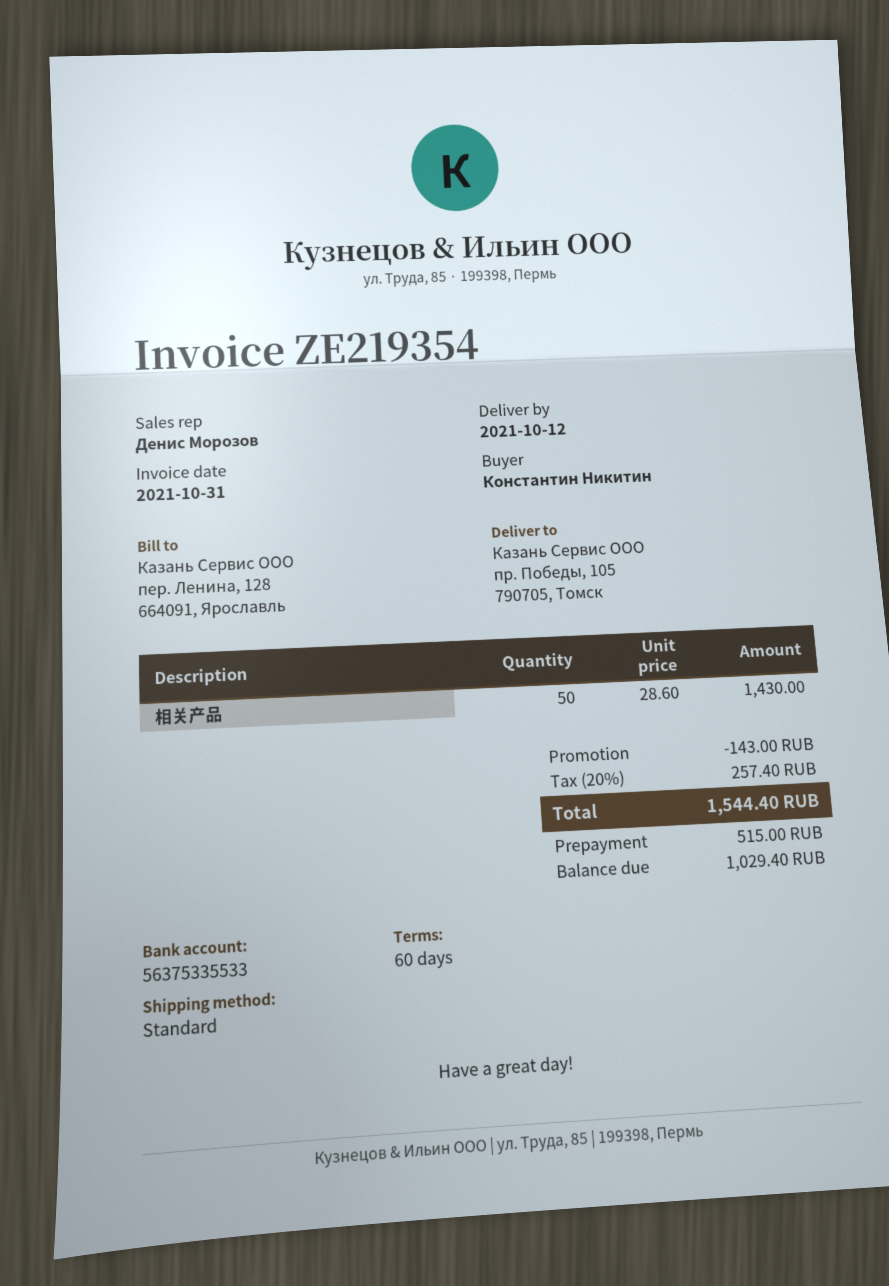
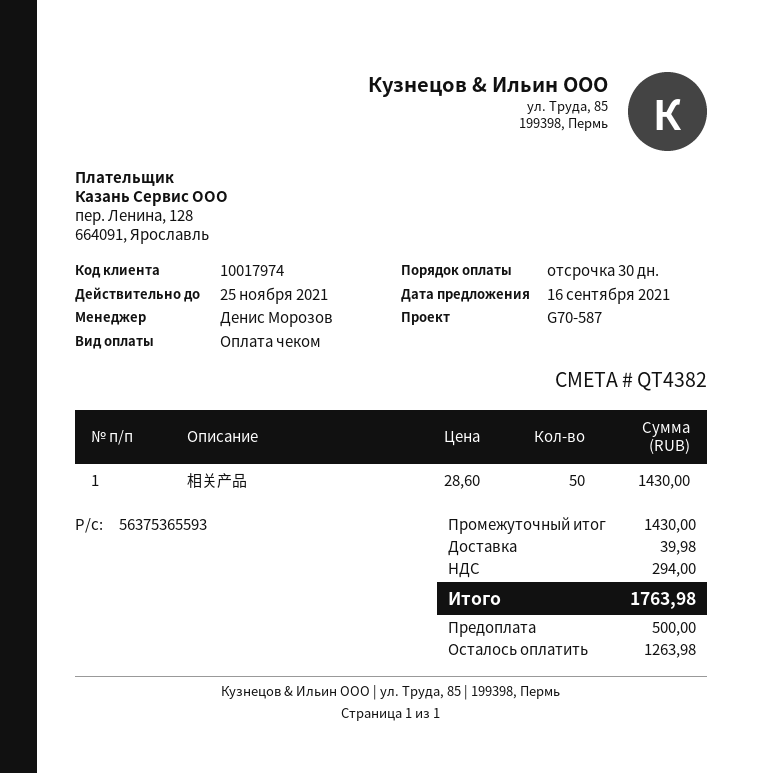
payment terms: 60 days -> 30 days
bank account: 56375335533 -> 56375365593
discount: 143.00 -> none
shipping: none -> 39.98
tax: 257.40 -> 294.00
total: 1544.40 -> 1763.98
deposit: 515.00 -> 500.00
balance: 1029.40 -> 1263.98

